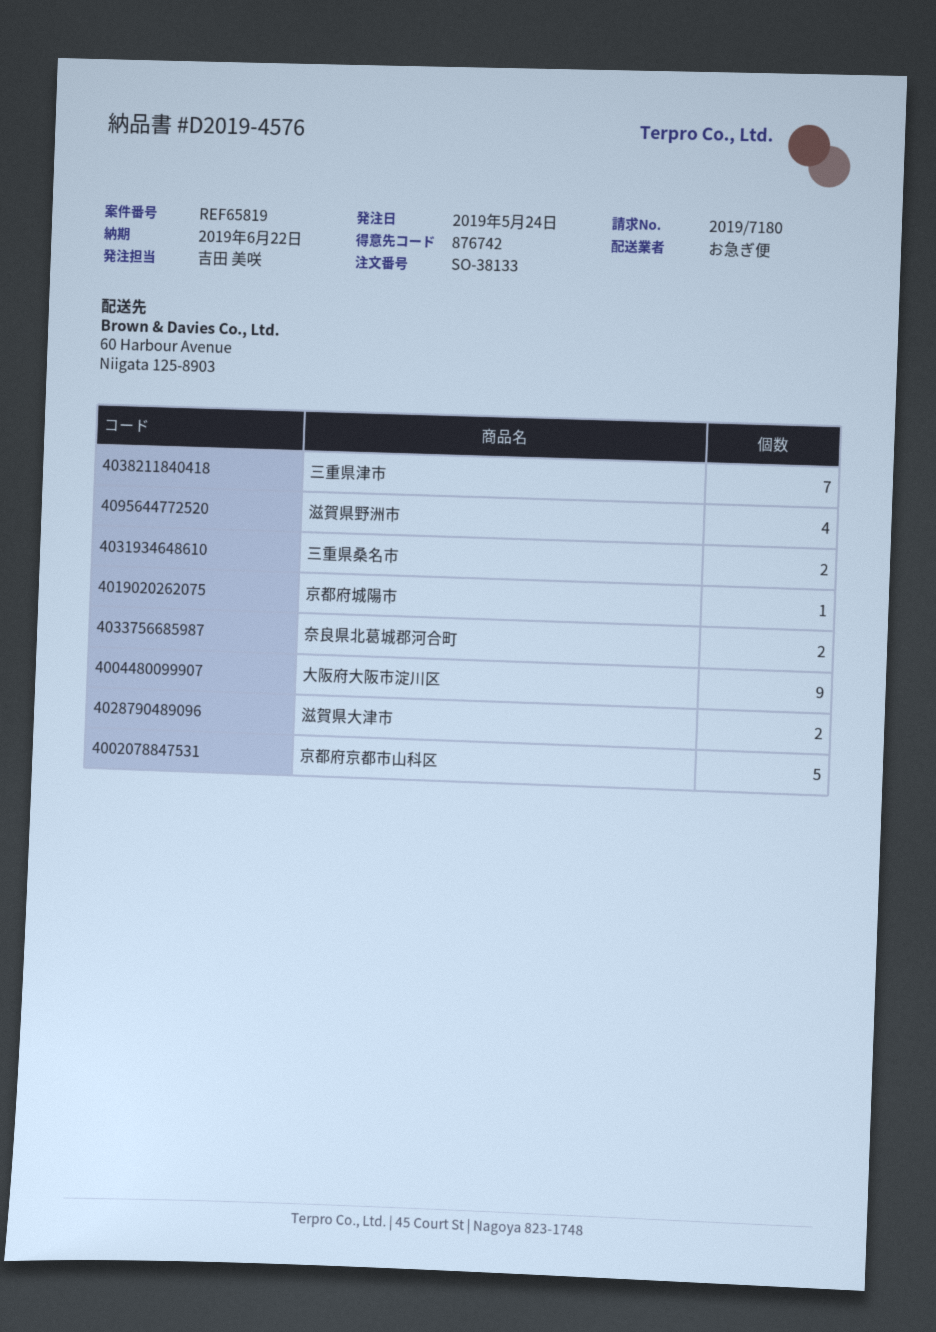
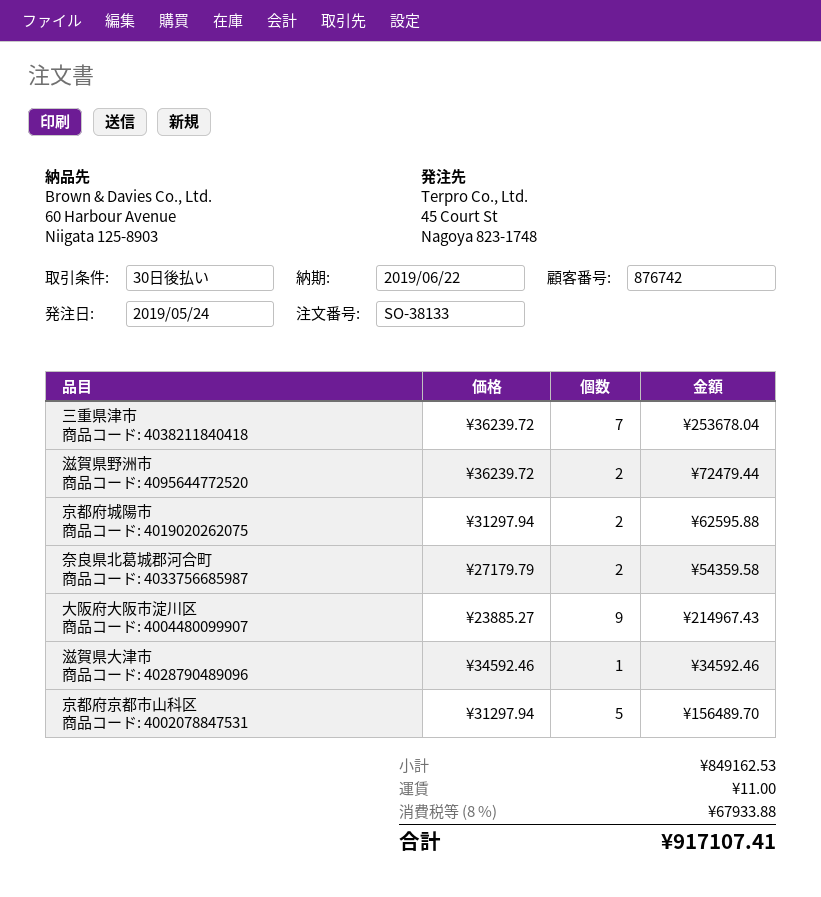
滋賀県野洲市: 4 -> 2
三重県桑名市: 2 -> none
京都府城陽市: 1 -> 2
滋賀県大津市: 2 -> 1

